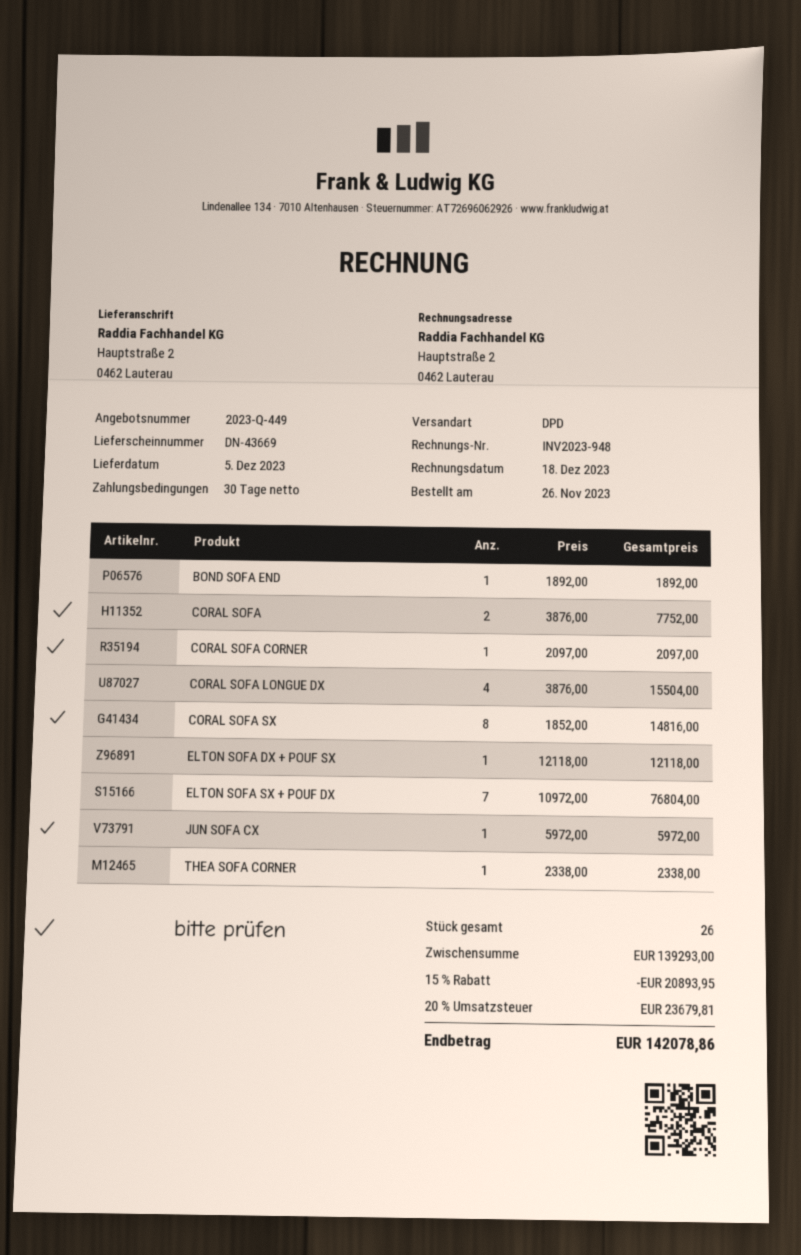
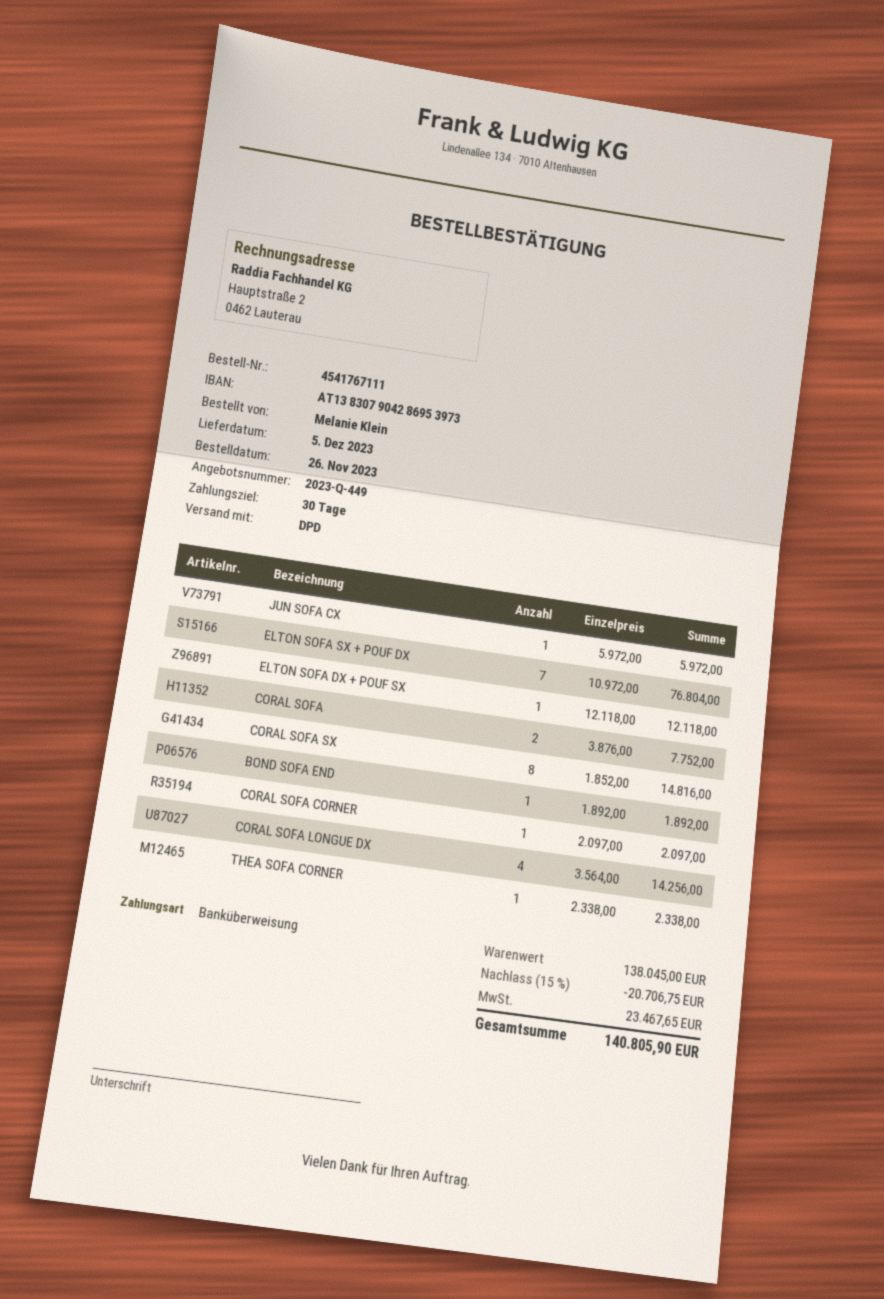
CORAL SOFA LONGUE DX: 4 x 3876.00 = 15504.00 -> 4 x 3564.00 = 14256.00
subtotal: 139293.00 -> 138045.00
discount: 15% = 20893.95 -> 15% = 20706.75
tax: 23679.81 -> 23467.65
total: 142078.86 -> 140805.90

